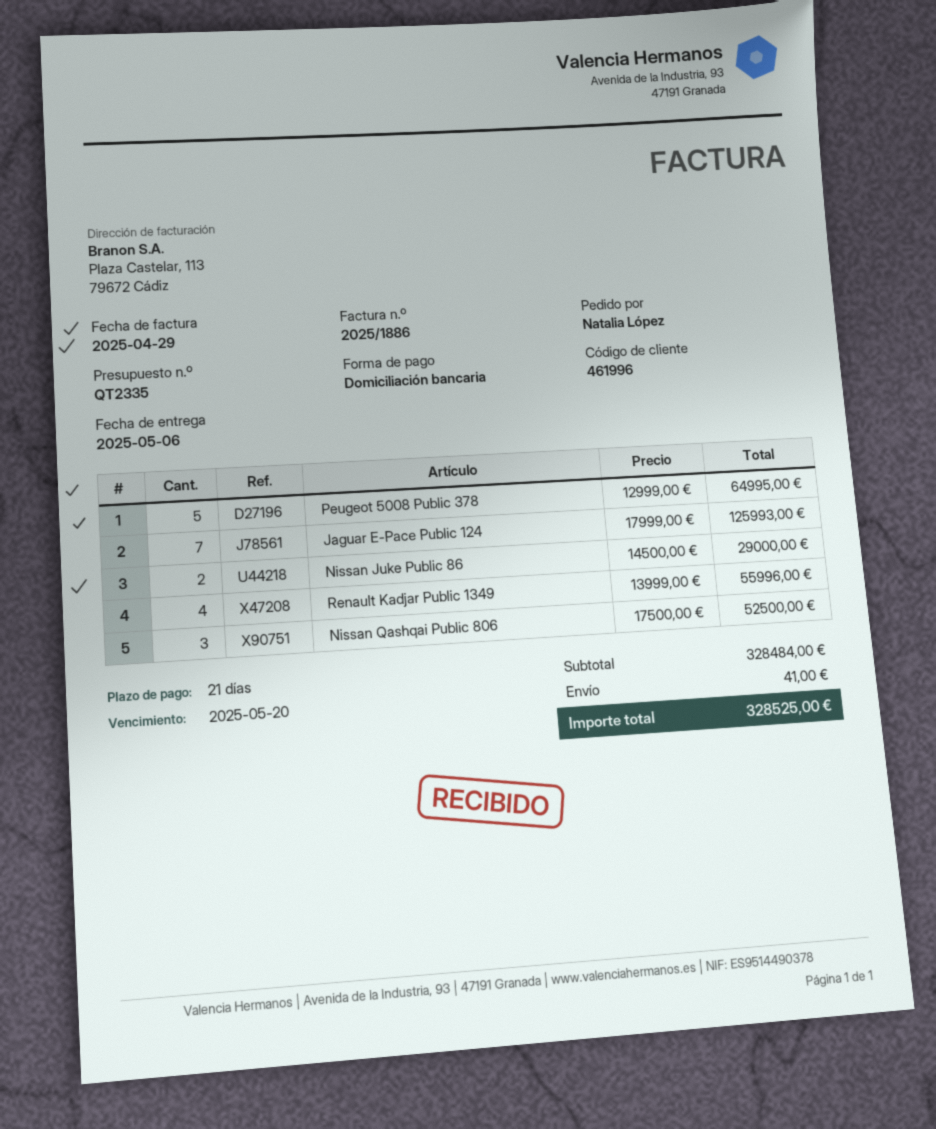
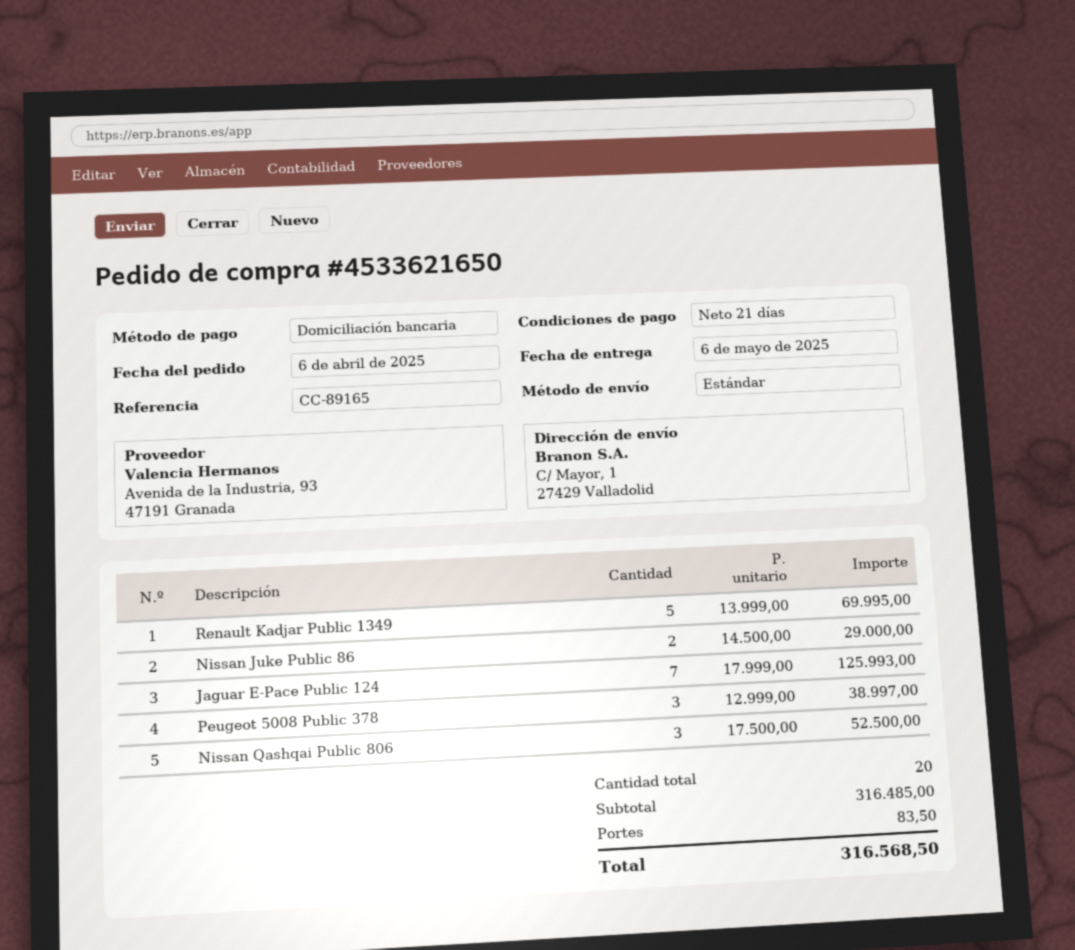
Peugeot 5008 Public 378: 5 x 12999.00 = 64995.00 -> 3 x 12999.00 = 38997.00
Renault Kadjar Public 1349: 4 x 13999.00 = 55996.00 -> 5 x 13999.00 = 69995.00
subtotal: 328484.00 -> 316485.00
shipping: 41.00 -> 83.50
total: 328525.00 -> 316568.50

